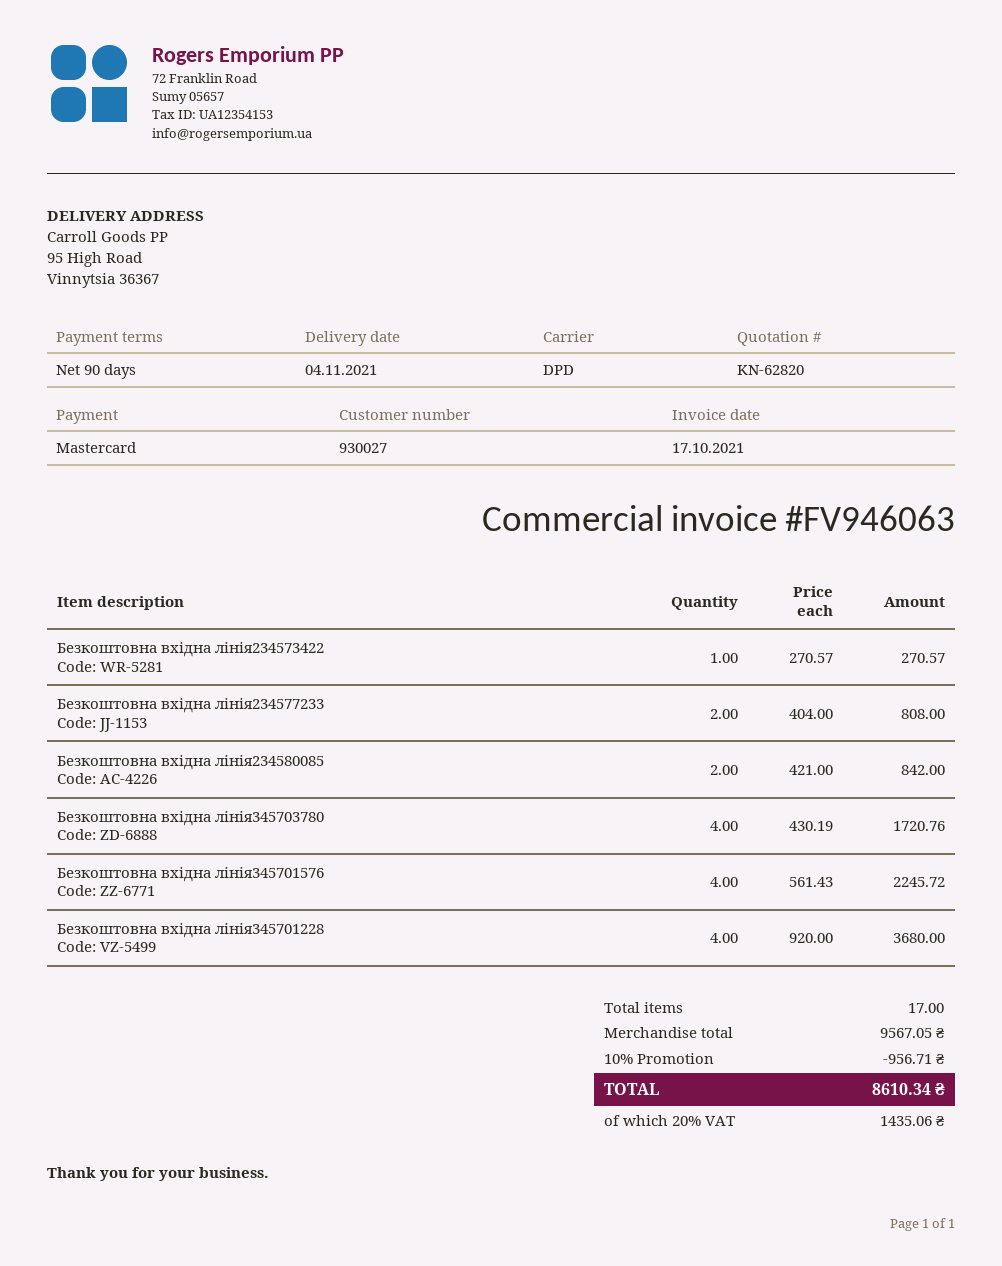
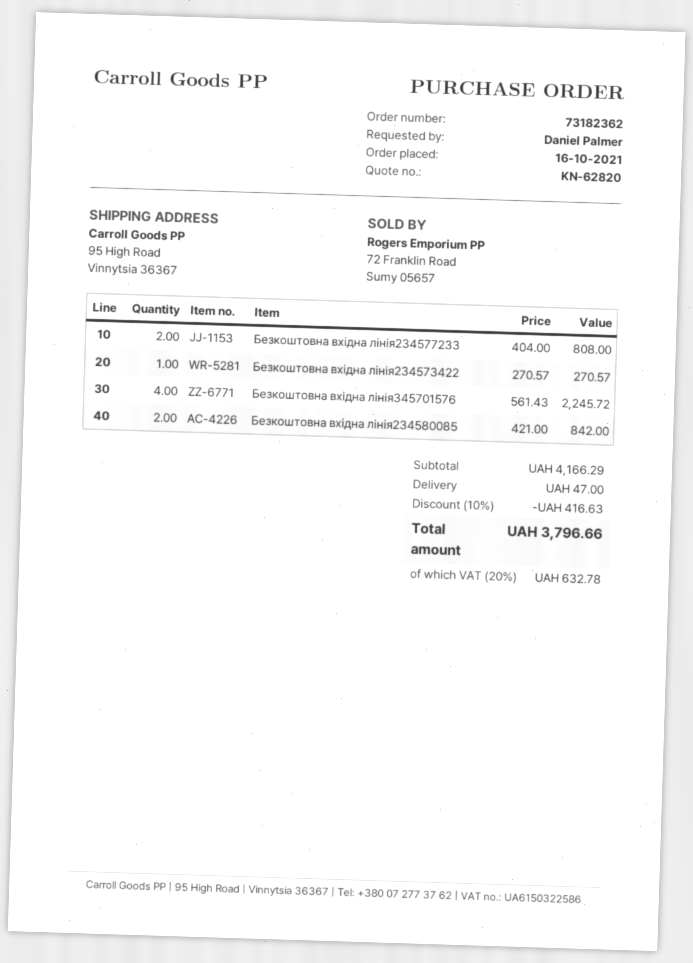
Безкоштовна вхідна лінія345703780: 4 x 430.19 = 1720.76 -> none
Безкоштовна вхідна лінія345701228: 4 x 920.00 = 3680.00 -> none
subtotal: 9567.05 -> 4166.29
discount: 10% = 956.71 -> 10% = 416.63
shipping: none -> 47.00
tax: 20% = 1435.06 -> 20% = 632.78
total: 8610.34 -> 3796.66

